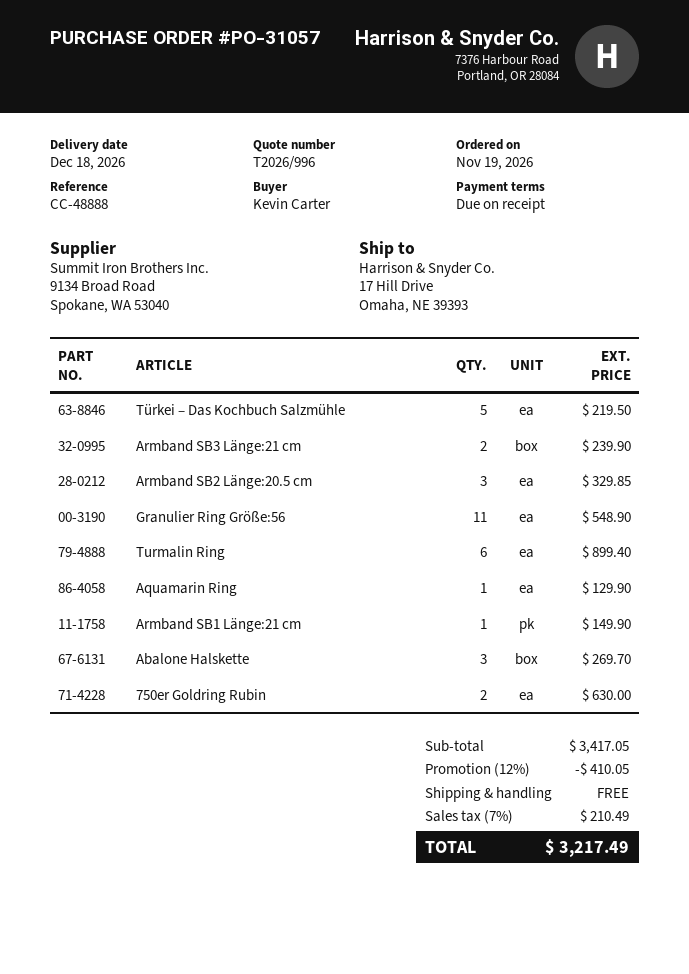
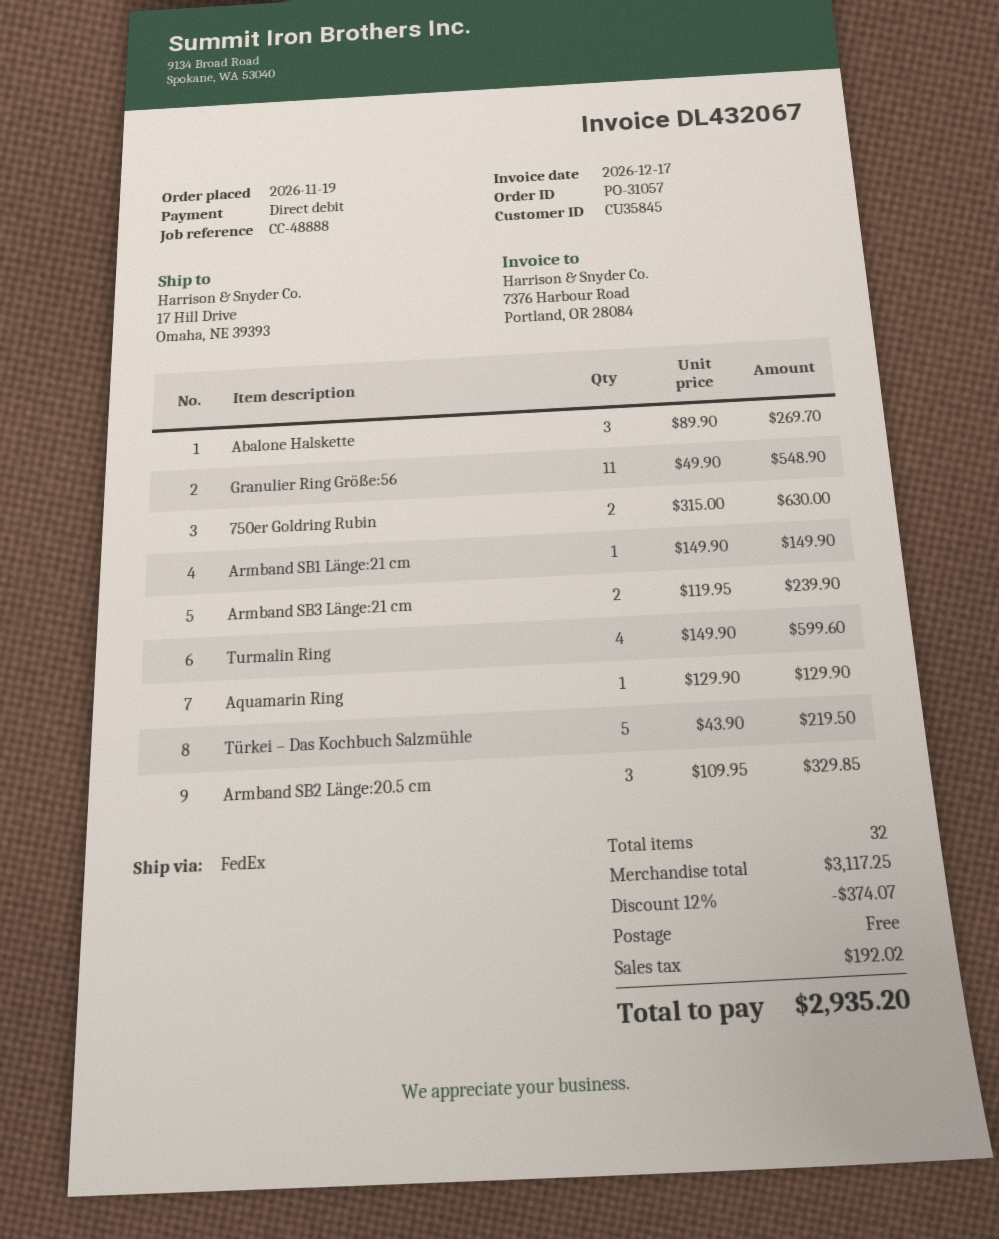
Turmalin Ring: 6 for 899.40 -> 4 for 599.60
subtotal: 3417.05 -> 3117.25
discount: 12% = 410.05 -> 12% = 374.07
tax: 210.49 -> 192.02
total: 3217.49 -> 2935.20

